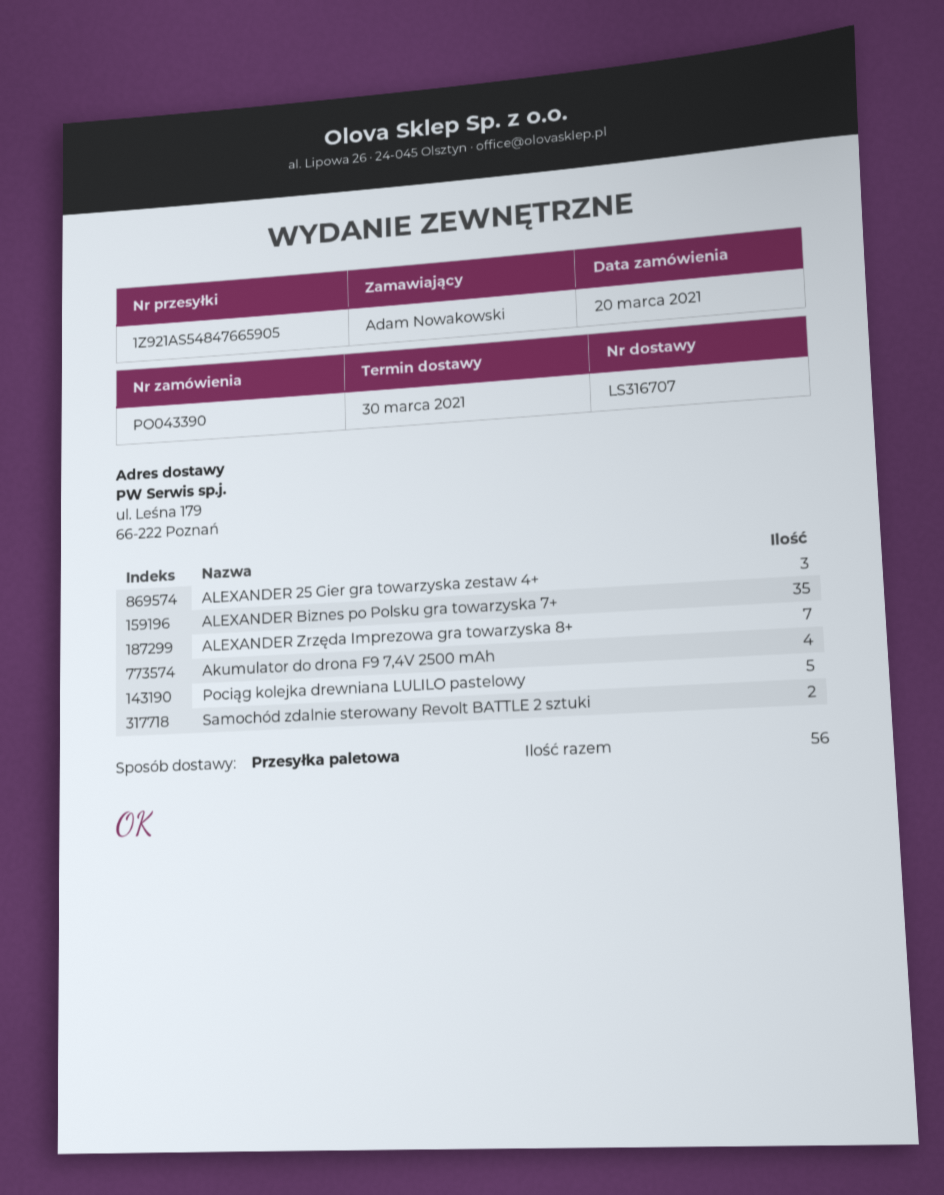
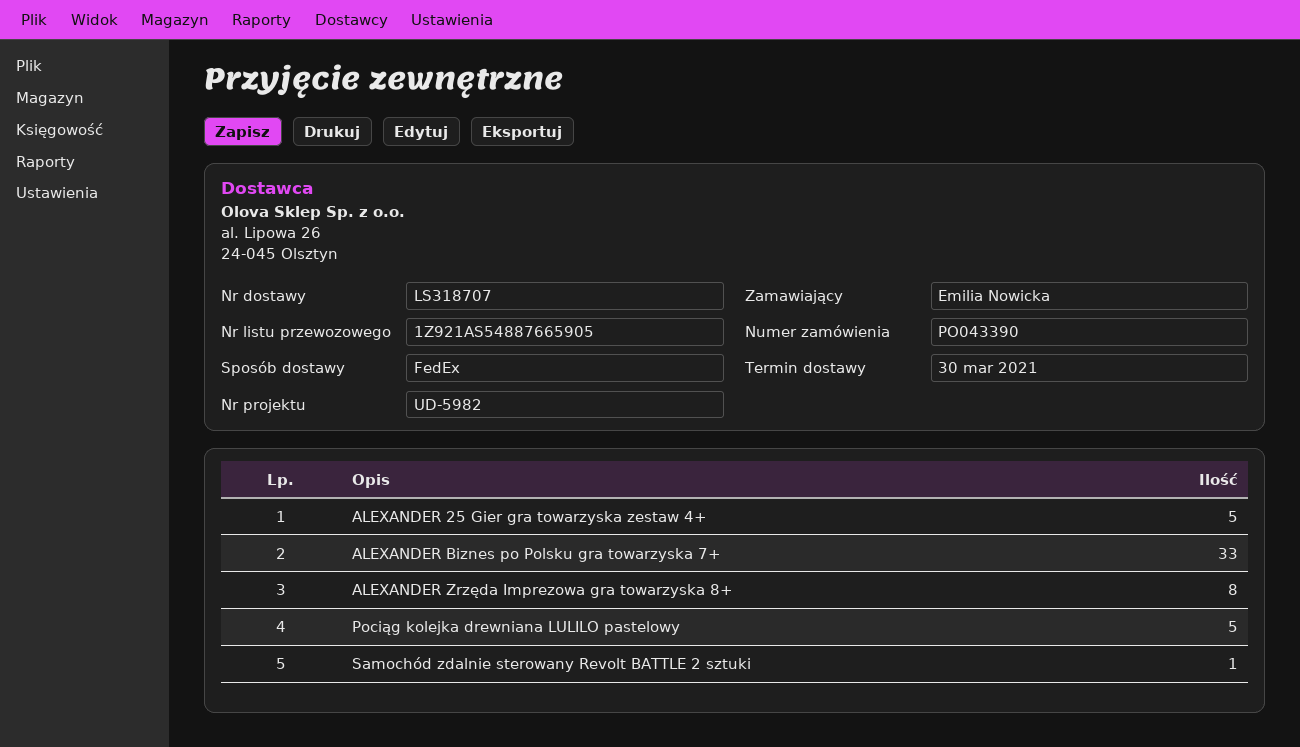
delivery note number: LS316707 -> LS318707
ordered by: Adam Nowakowski -> Emilia Nowicka
shipping method: pallet freight -> FedEx
tracking number: 1Z921AS54847665905 -> 1Z921AS54887665905
ALEXANDER 25 Gier gra towarzyska zestaw 4+: 3 -> 5
ALEXANDER Biznes po Polsku gra towarzyska 7+: 35 -> 33
ALEXANDER Zrzęda Imprezowa gra towarzyska 8+: 7 -> 8
Akumulator do drona F9 7,4V 2500 mAh: 4 -> none
Samochód zdalnie sterowany Revolt BATTLE 2 sztuki: 2 -> 1

